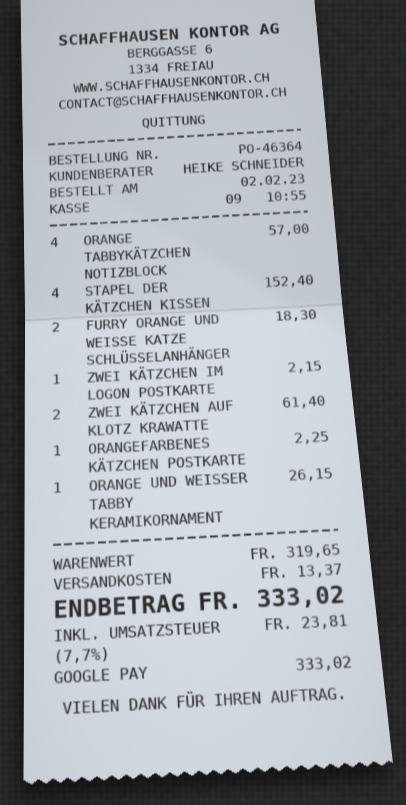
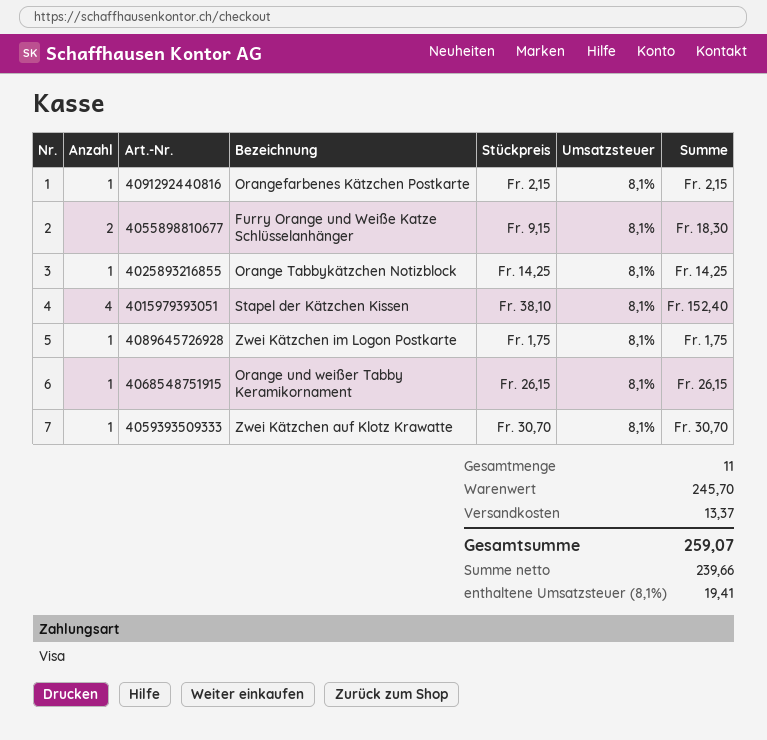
payment method: Google Pay -> Visa
ORANGE TABBYKÄTZCHEN NOTIZBLOCK: 4 for 57.00 -> 1 for 14.25
ZWEI KÄTZCHEN IM LOGON POSTKARTE: 1 for 2.15 -> 1 for 1.75
ZWEI KÄTZCHEN AUF KLOTZ KRAWATTE: 2 for 61.40 -> 1 for 30.70
ORANGEFARBENES KÄTZCHEN POSTKARTE: 1 for 2.25 -> 1 for 2.15
subtotal: 319.65 -> 245.70
tax: 7.7% = 23.81 -> 8.1% = 19.41
total: 333.02 -> 259.07

